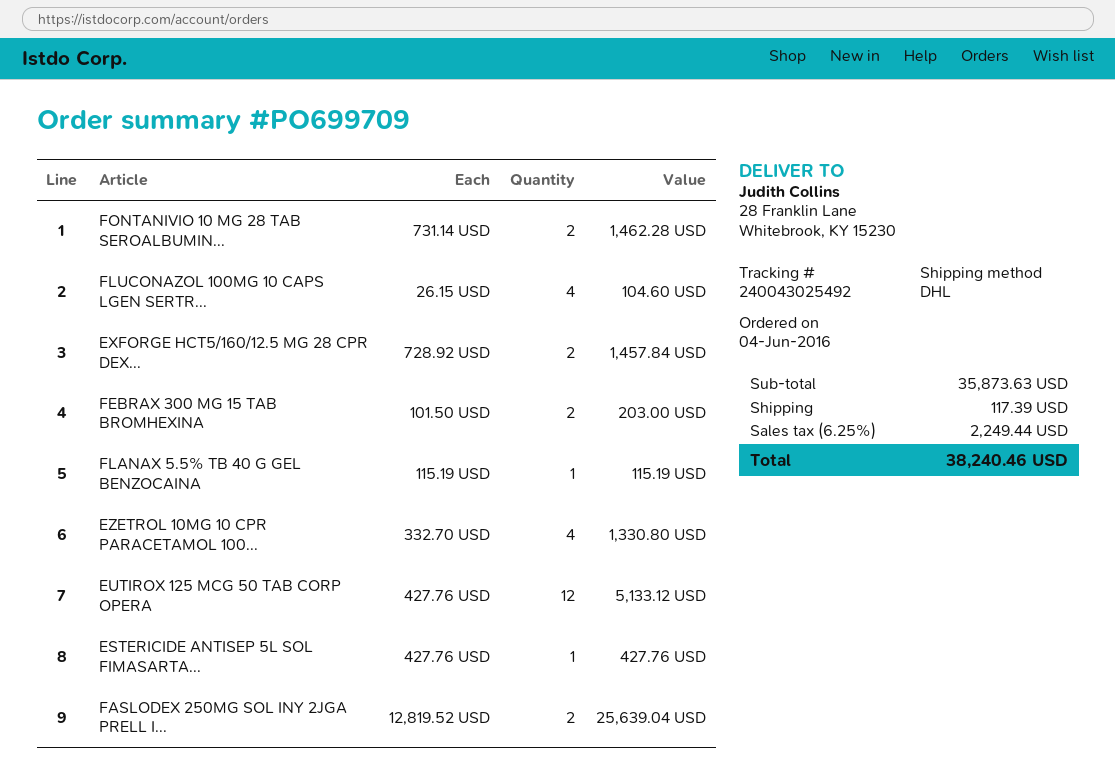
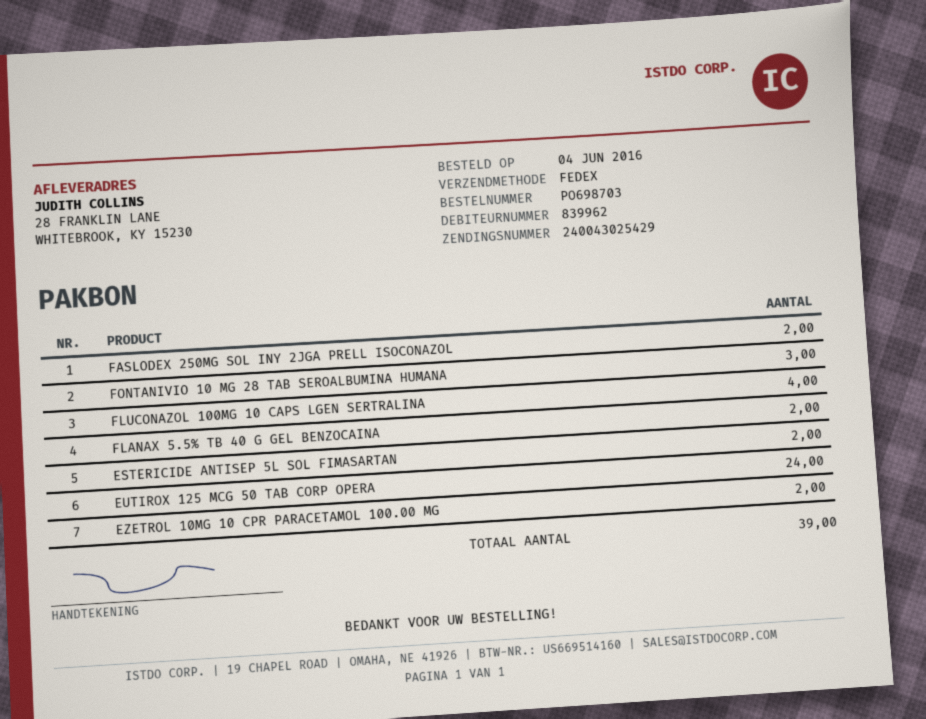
order number: PO699709 -> PO698703
shipping method: DHL -> FedEx
tracking number: 240043025492 -> 240043025429
FONTANIVIO 10 MG 28 TAB SEROALBUMIN...: 2 -> 3
EXFORGE HCT5/160/12.5 MG 28 CPR DEX...: 2 -> none
FEBRAX 300 MG 15 TAB BROMHEXINA: 2 -> none
FLANAX 5.5% TB 40 G GEL BENZOCAINA: 1 -> 2
EZETROL 10MG 10 CPR PARACETAMOL 100...: 4 -> 2
EUTIROX 125 MCG 50 TAB CORP OPERA: 12 -> 24
ESTERICIDE ANTISEP 5L SOL FIMASARTA...: 1 -> 2

